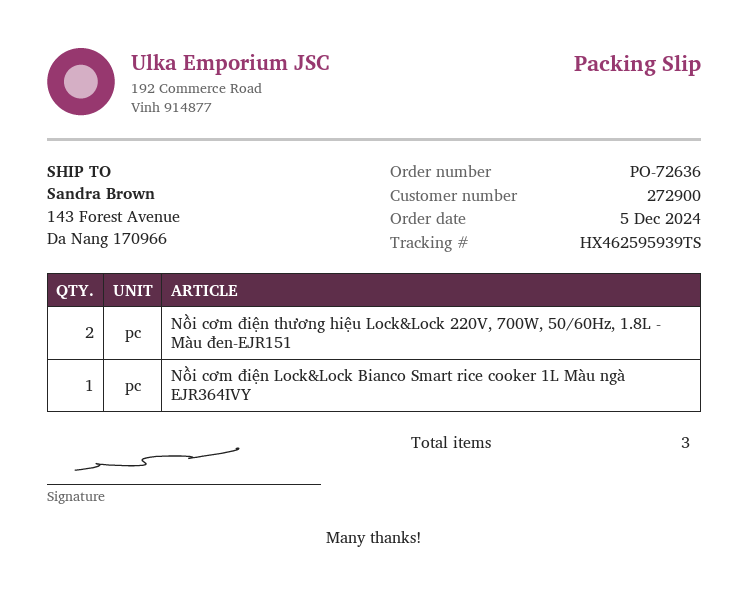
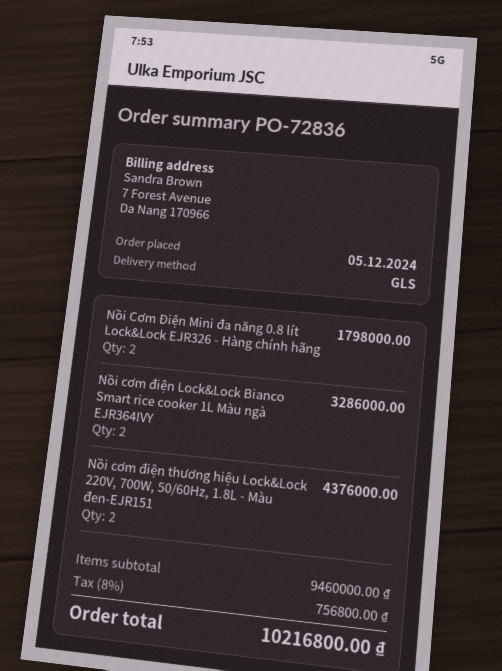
order number: PO-72636 -> PO-72836
Nồi cơm điện Lock&Lock Bianco Smart rice cooker 1L Màu ngà EJR364IVY: 1 -> 2
Nồi Cơm Điện Mini đa năng 0.8 lít Lock&Lock EJR326 - Hàng chính hãng: none -> 2

